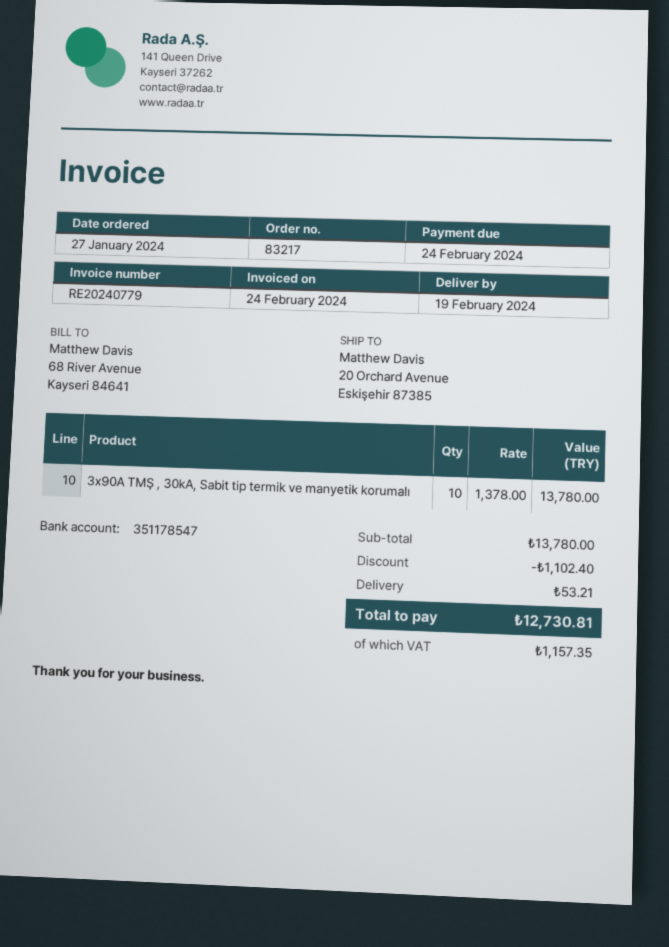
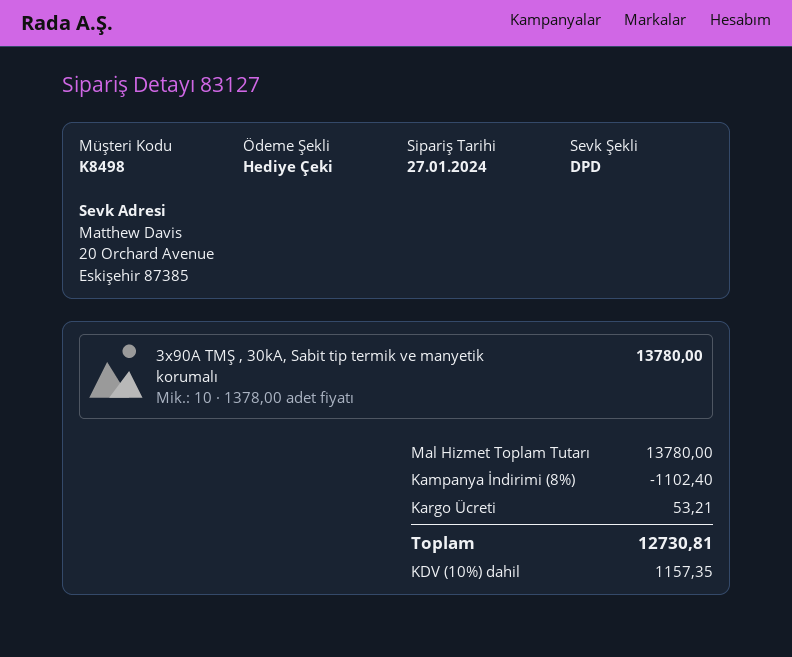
order number: 83217 -> 83127

